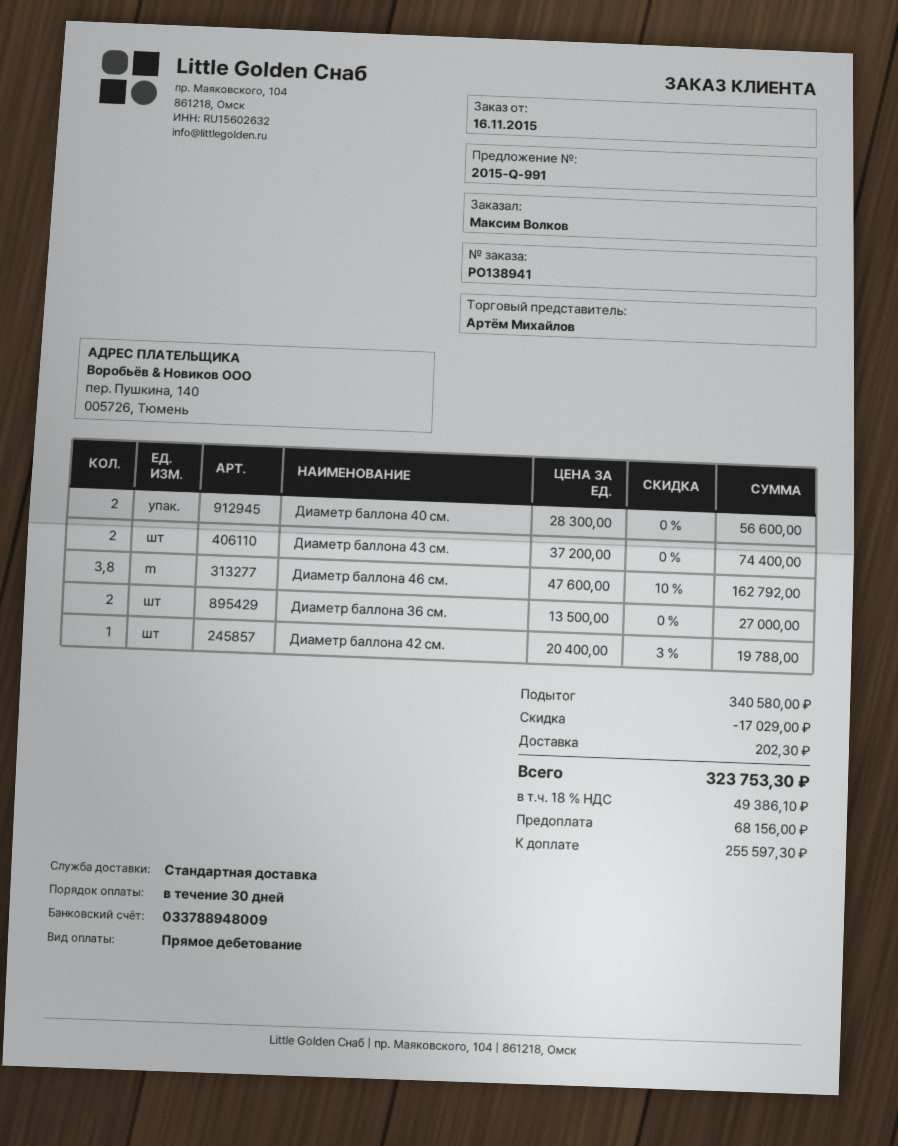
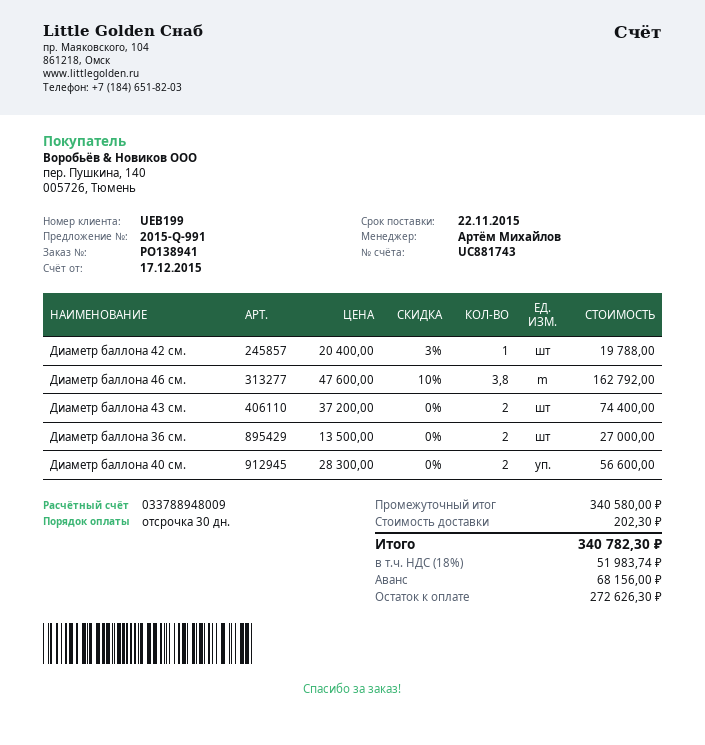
discount: 17029.00 -> none
tax: 18% = 49386.10 -> 18% = 51983.74
total: 323753.30 -> 340782.30
balance: 255597.30 -> 272626.30

